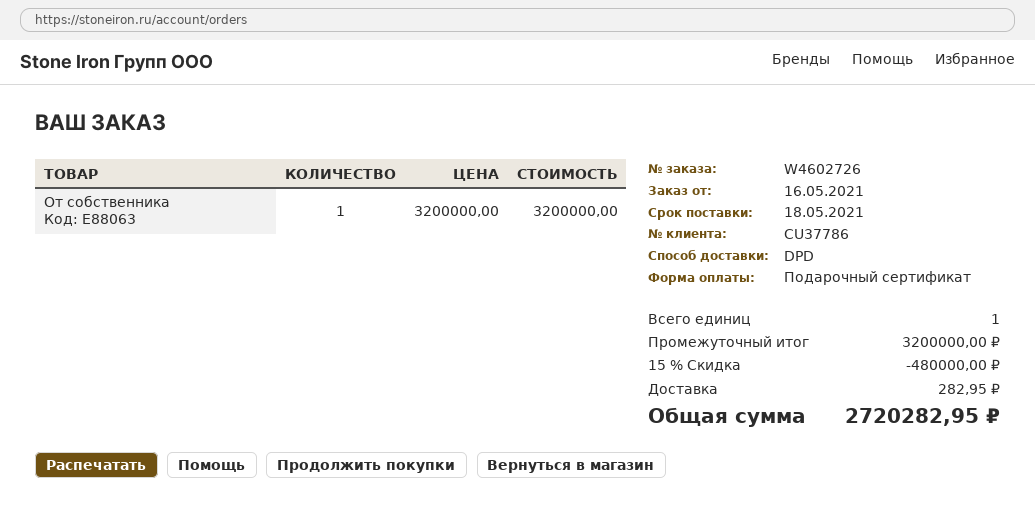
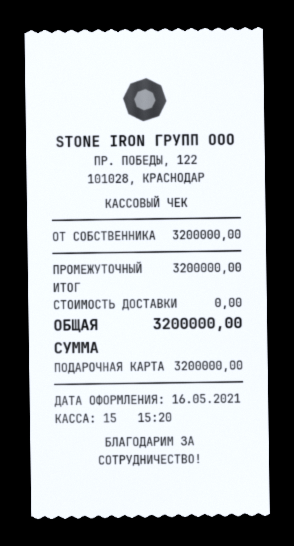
discount: 15% = 480000.00 -> none
shipping: 282.95 -> 0.00
total: 2720282.95 -> 3200000.00

